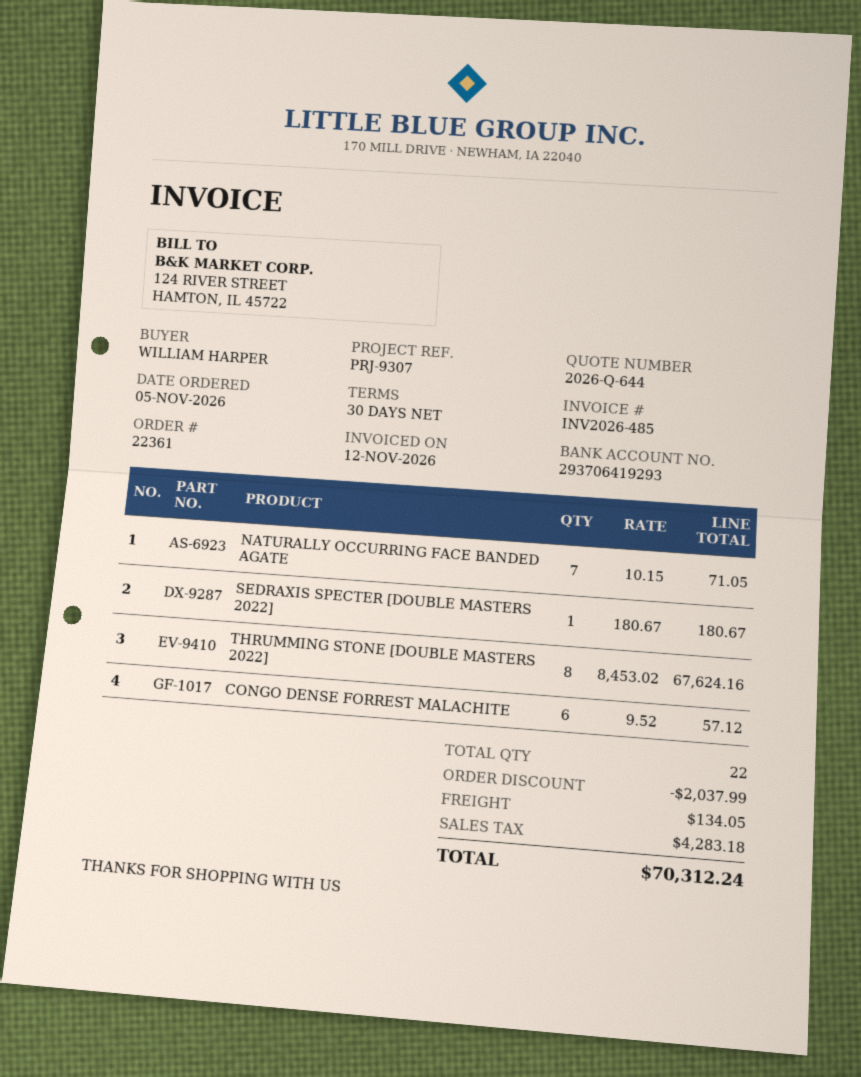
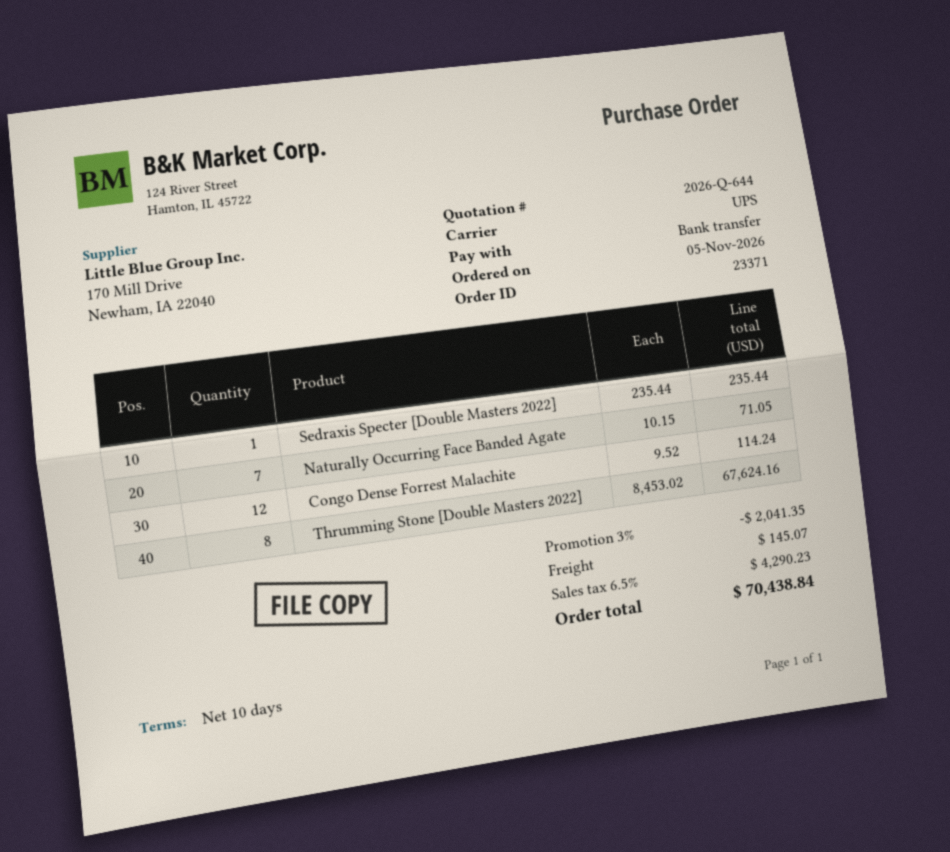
order number: 22361 -> 23371
payment terms: 30 days -> 10 days
SEDRAXIS SPECTER [DOUBLE MASTERS 2022]: 1 x 180.67 = 180.67 -> 1 x 235.44 = 235.44
CONGO DENSE FORREST MALACHITE: 6 x 9.52 = 57.12 -> 12 x 9.52 = 114.24
discount: 2037.99 -> 2041.35
shipping: 134.05 -> 145.07
tax: 4283.18 -> 4290.23
total: 70312.24 -> 70438.84

